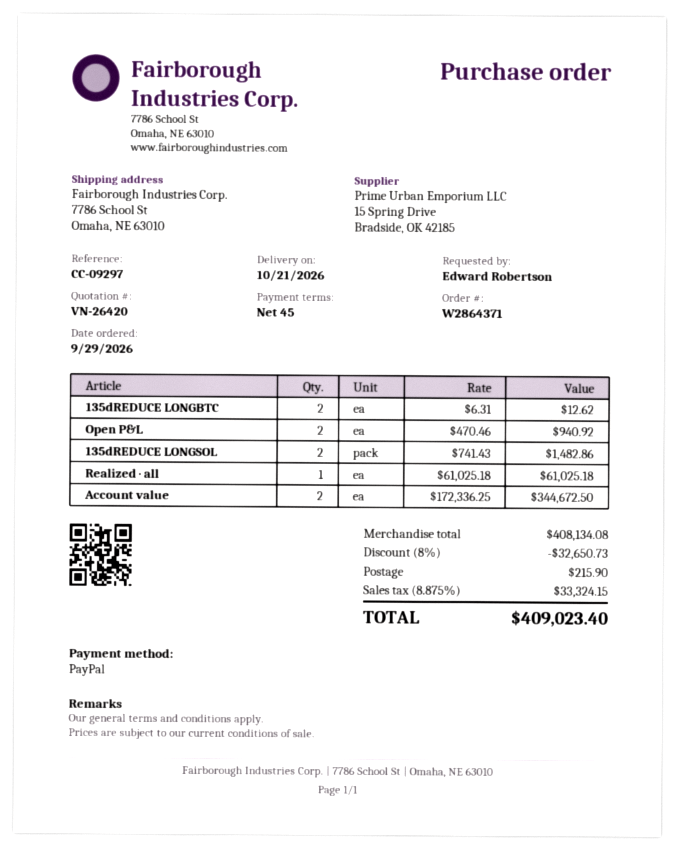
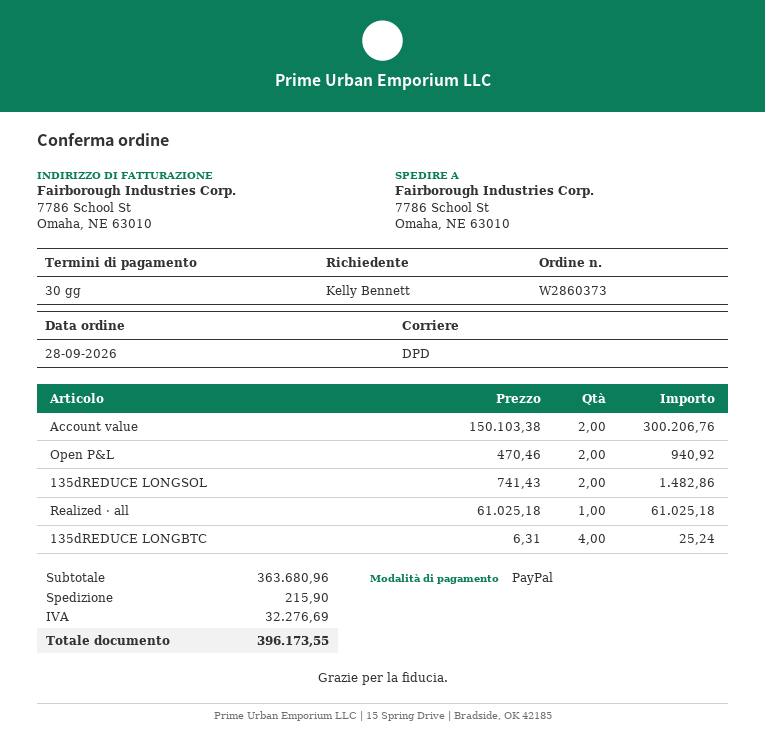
order number: W2864371 -> W2860373
order date: 2026-09-29 -> 2026-09-28
payment terms: 45 days -> 30 days
ordered by: Edward Robertson -> Kelly Bennett
135dREDUCE LONGBTC: 2 x 6.31 = 12.62 -> 4 x 6.31 = 25.24
Account value: 2 x 172336.25 = 344672.50 -> 2 x 150103.38 = 300206.76
subtotal: 408134.08 -> 363680.96
discount: 8% = 32650.73 -> none
tax: 33324.15 -> 32276.69
total: 409023.40 -> 396173.55

